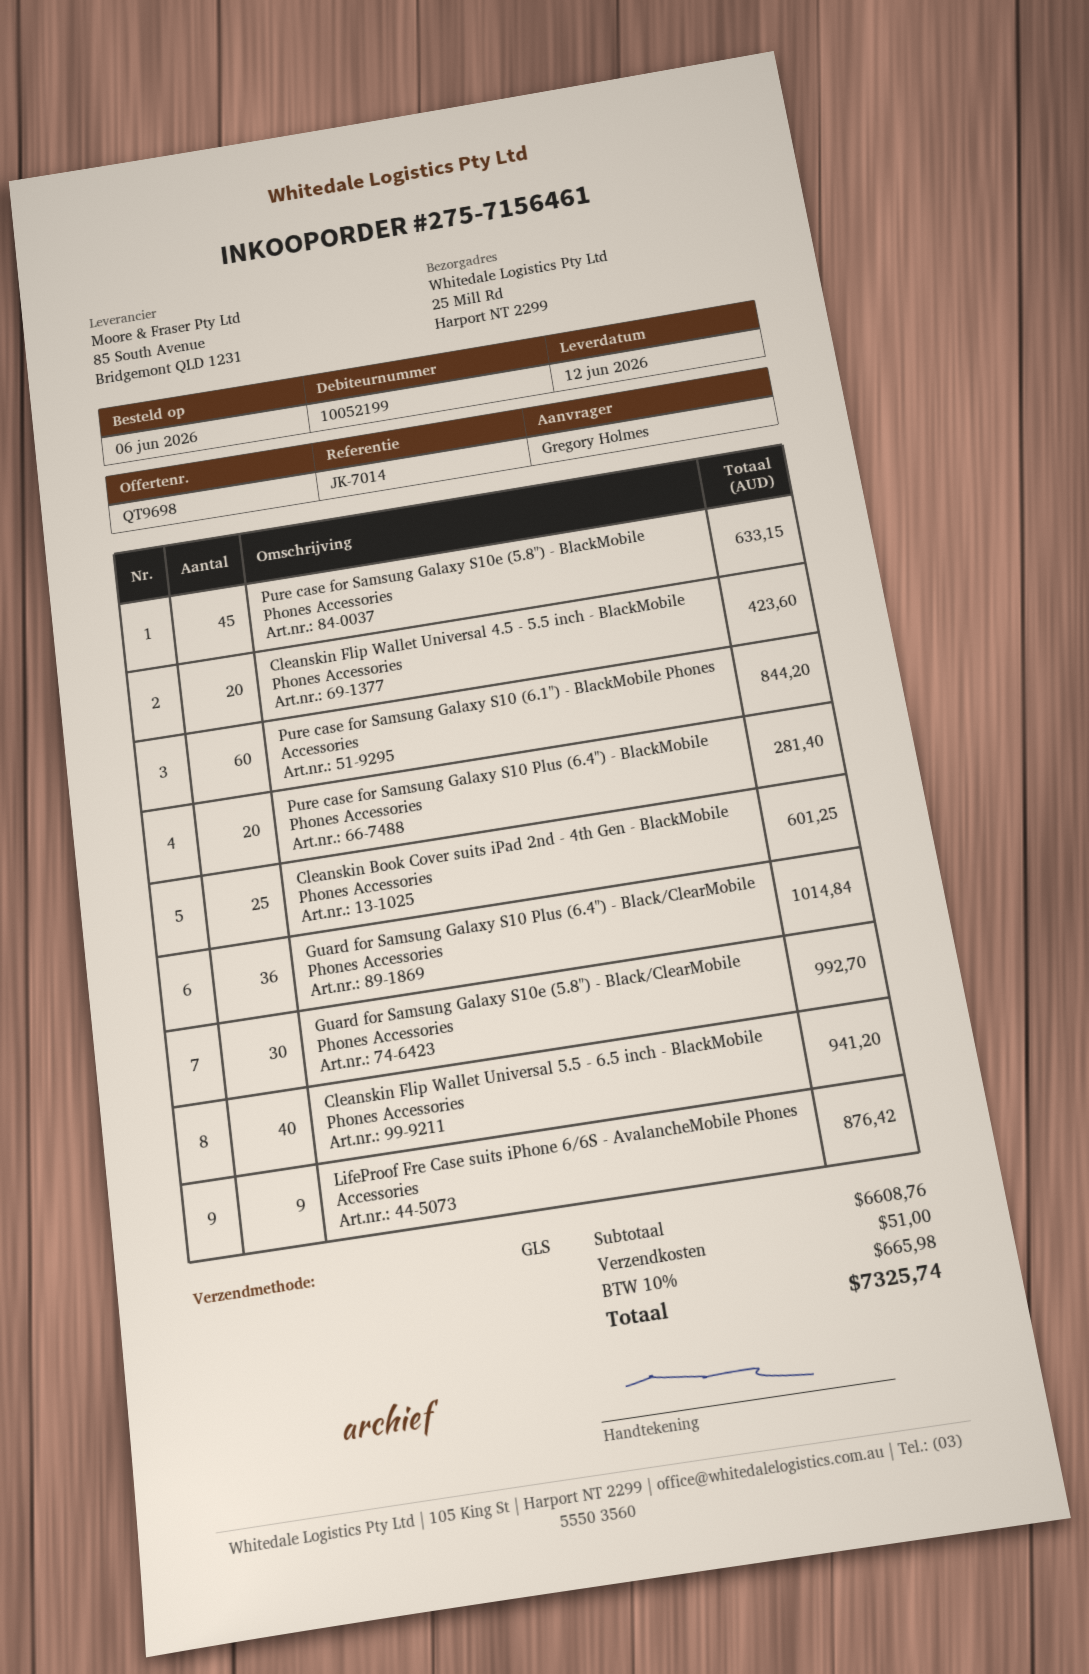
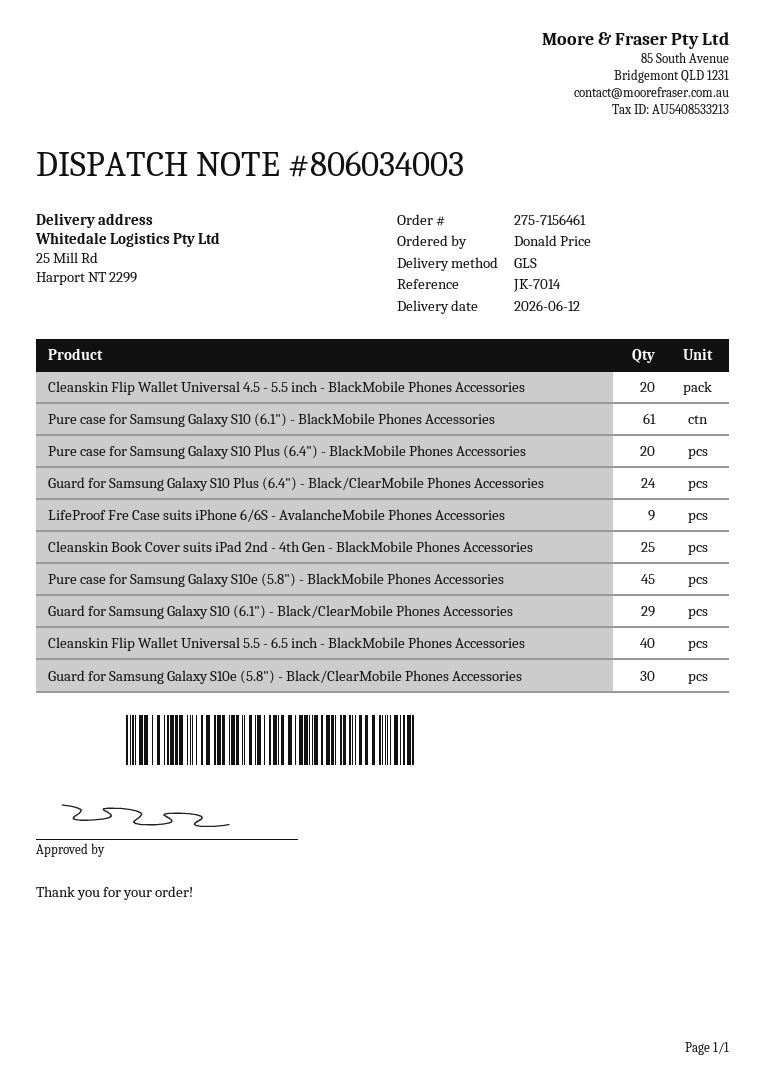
ordered by: Gregory Holmes -> Donald Price
Pure case for Samsung Galaxy S10 (6.1") - BlackMobile Phones Accessories: 60 -> 61
Guard for Samsung Galaxy S10 Plus (6.4") - Black/ClearMobile Phones Accessories: 36 -> 24
Guard for Samsung Galaxy S10 (6.1") - Black/ClearMobile Phones Accessories: none -> 29

